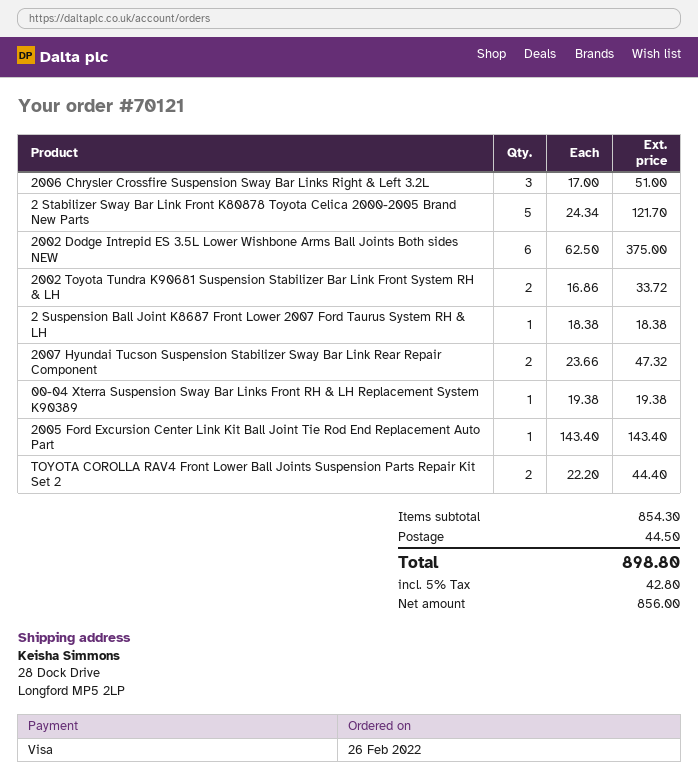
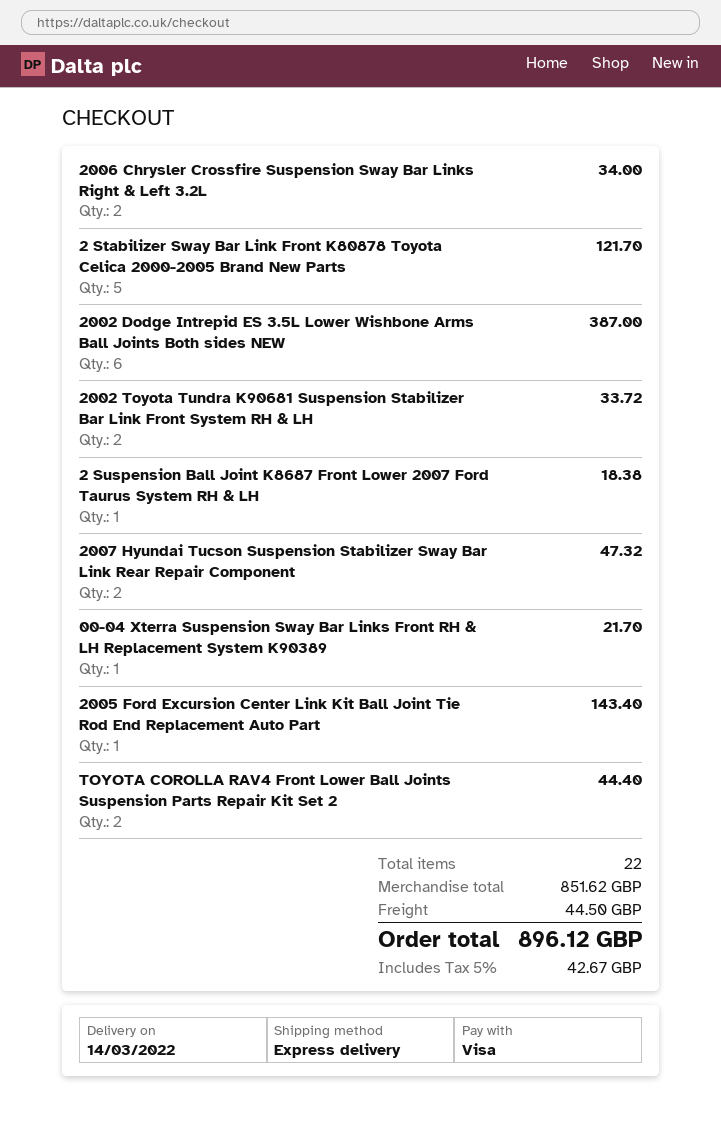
2006 Chrysler Crossfire Suspension Sway Bar Links Right & Left 3.2L: 3 for 51.00 -> 2 for 34.00
2002 Dodge Intrepid ES 3.5L Lower Wishbone Arms Ball Joints Both sides NEW: 6 for 375.00 -> 6 for 387.00
00-04 Xterra Suspension Sway Bar Links Front RH & LH Replacement System K90389: 1 for 19.38 -> 1 for 21.70
subtotal: 854.30 -> 851.62
tax: 5% = 42.80 -> 5% = 42.67
total: 898.80 -> 896.12

